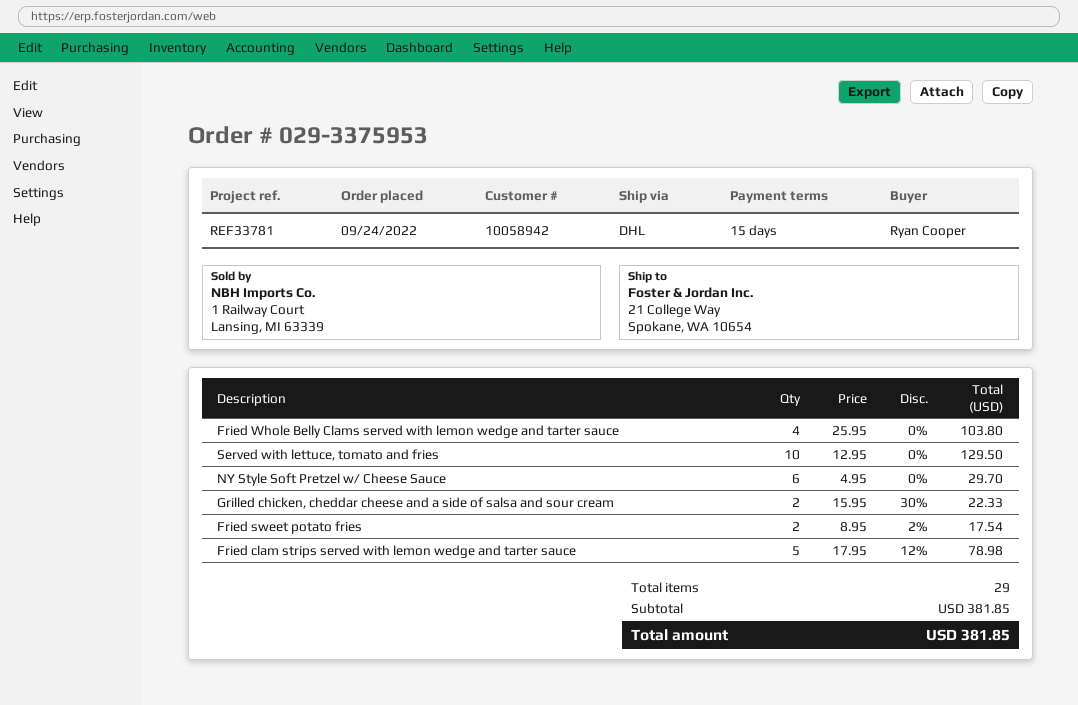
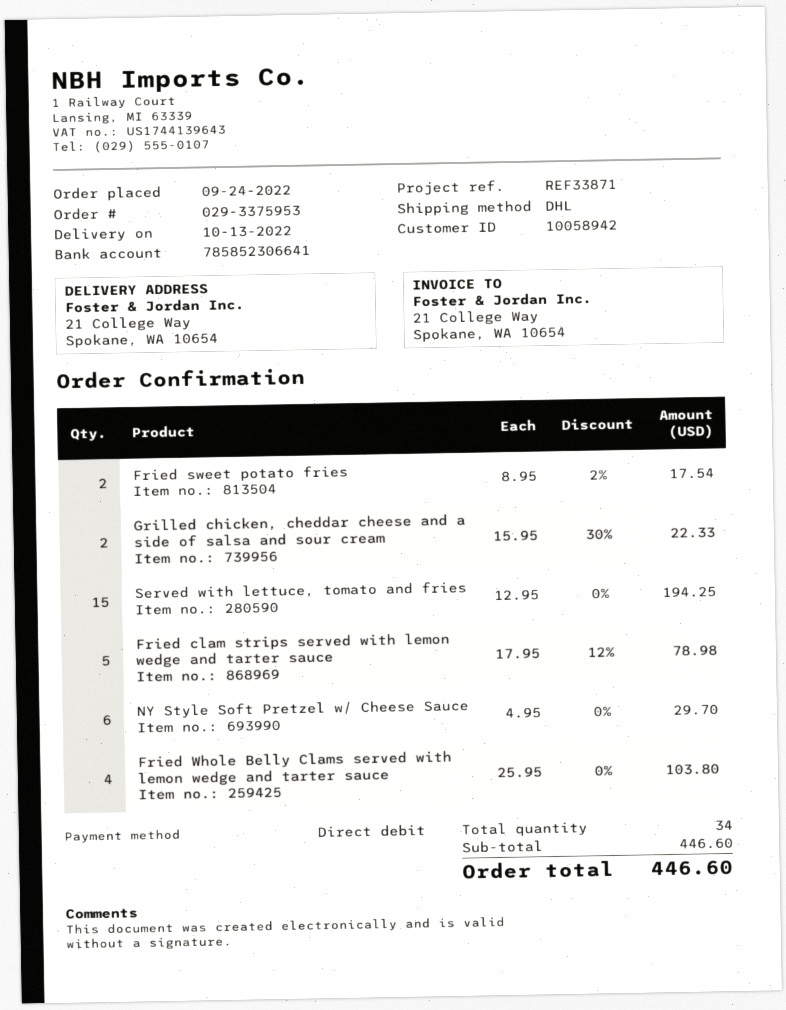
reference: REF33781 -> REF33871
Served with lettuce, tomato and fries: 10 x 12.95 = 129.50 -> 15 x 12.95 = 194.25
total quantity: 29 -> 34
subtotal: 381.85 -> 446.60
total: 381.85 -> 446.60

